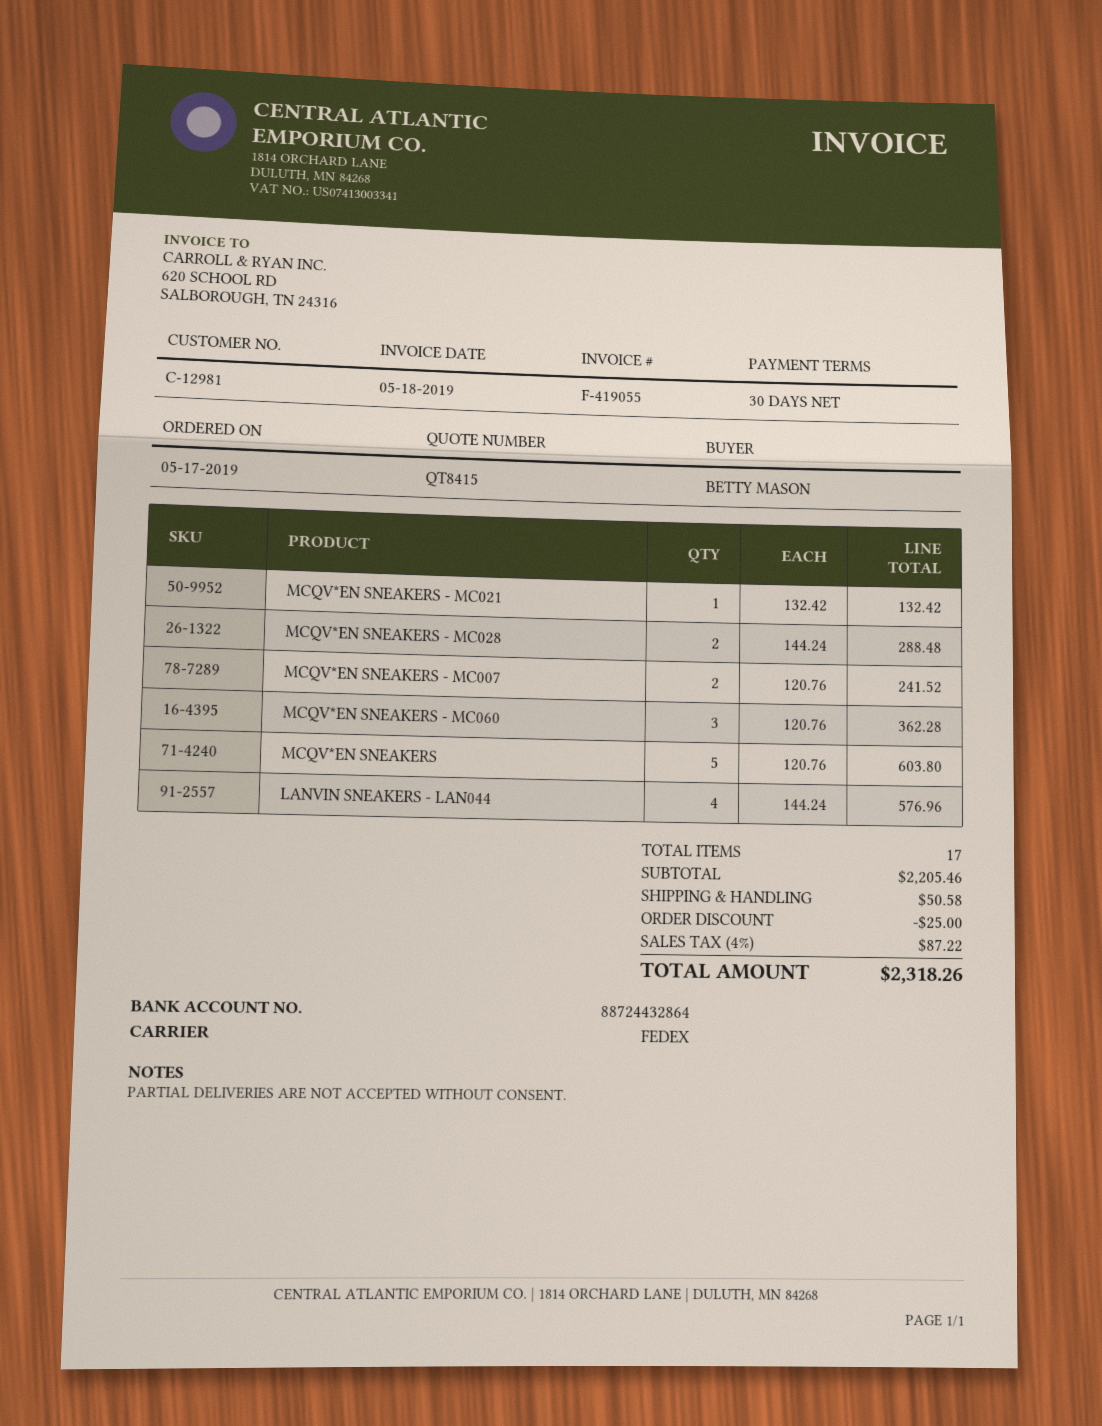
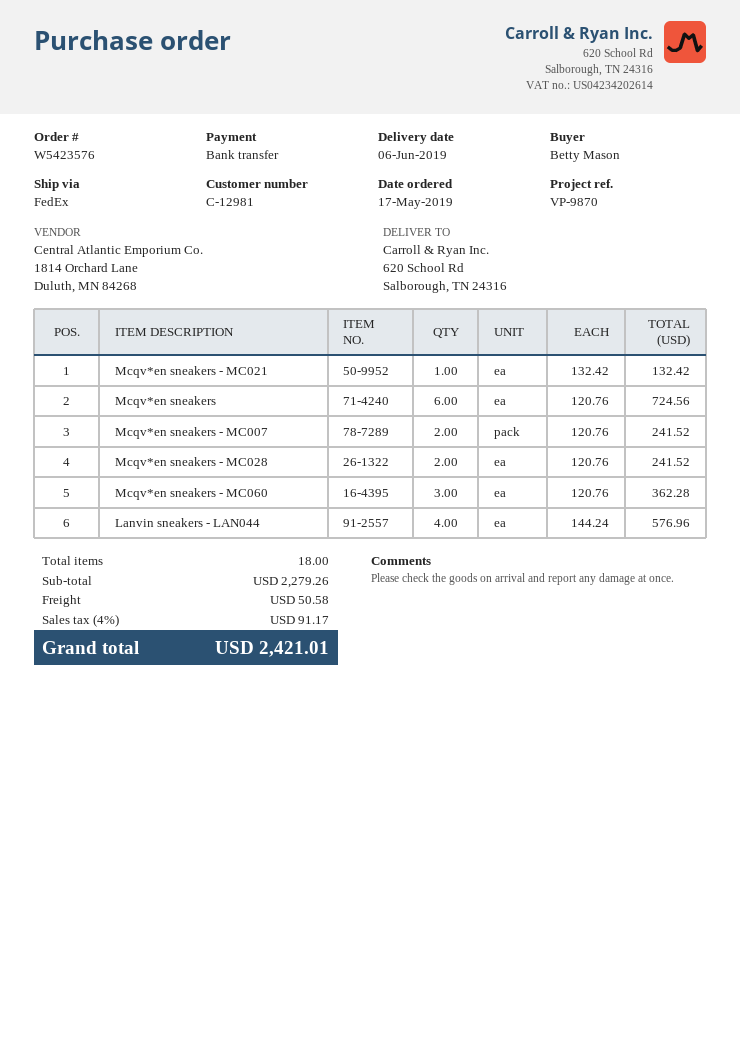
MCQV*EN SNEAKERS - MC028: 2 x 144.24 = 288.48 -> 2 x 120.76 = 241.52
MCQV*EN SNEAKERS: 5 x 120.76 = 603.80 -> 6 x 120.76 = 724.56
total quantity: 17 -> 18
subtotal: 2205.46 -> 2279.26
discount: 25.00 -> none
tax: 4% = 87.22 -> 4% = 91.17
total: 2318.26 -> 2421.01

